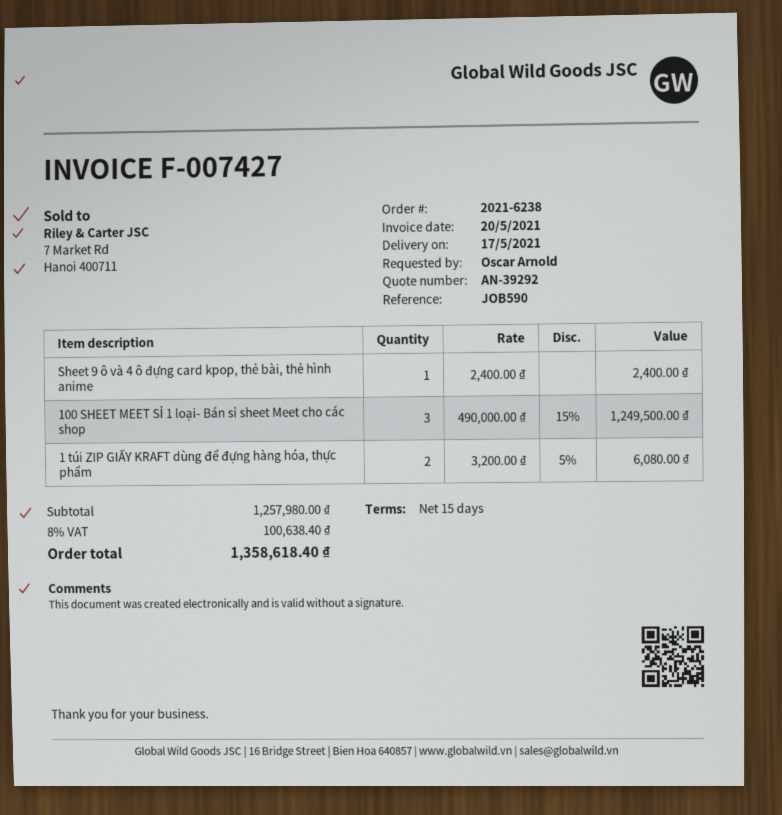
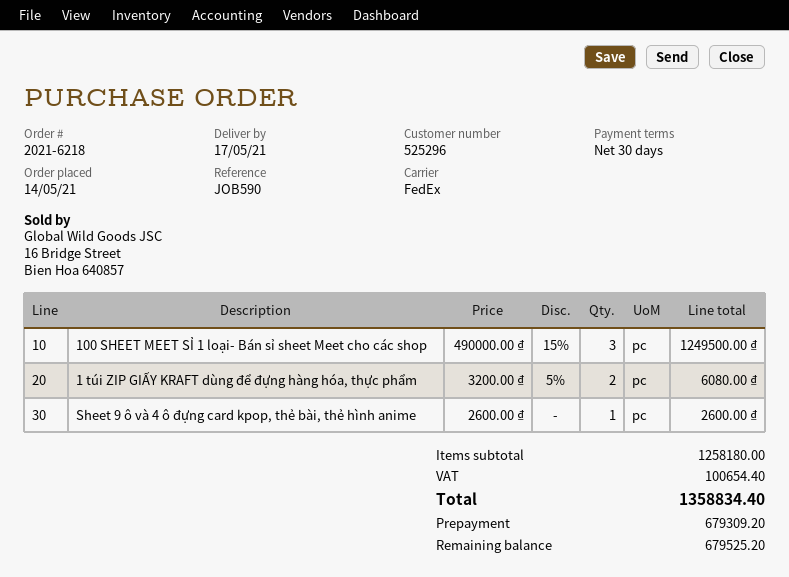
order number: 2021-6238 -> 2021-6218
payment terms: 15 days -> 30 days
Sheet 9 ô và 4 ô đựng card kpop, thẻ bài, thẻ hình anime: 1 x 2400.00 = 2400.00 -> 1 x 2600.00 = 2600.00
subtotal: 1257980.00 -> 1258180.00
tax: 100638.40 -> 100654.40
total: 1358618.40 -> 1358834.40

